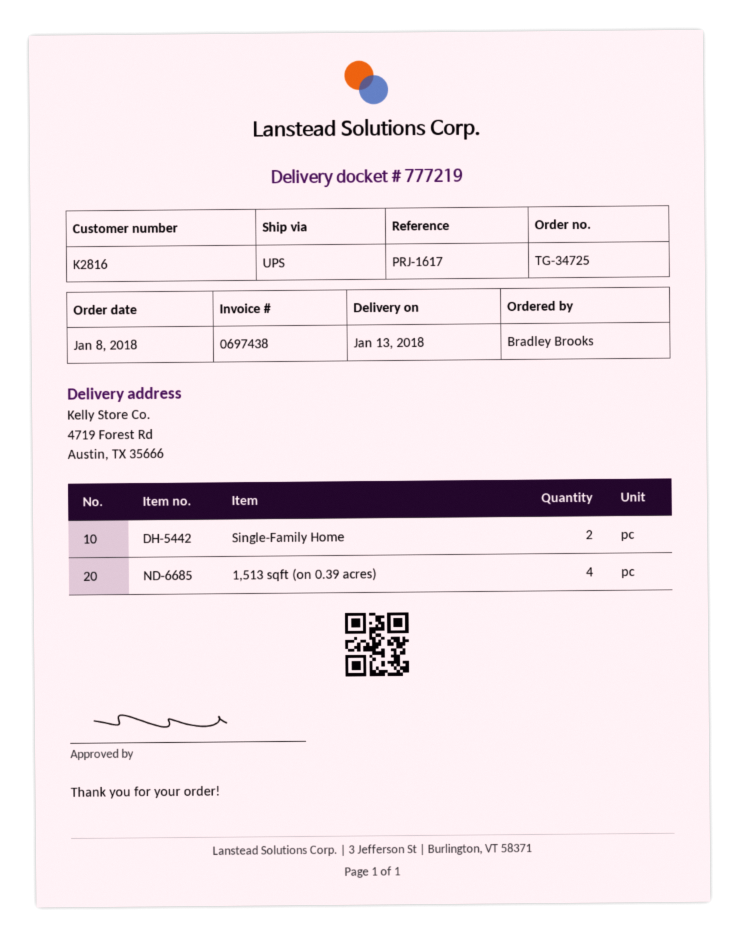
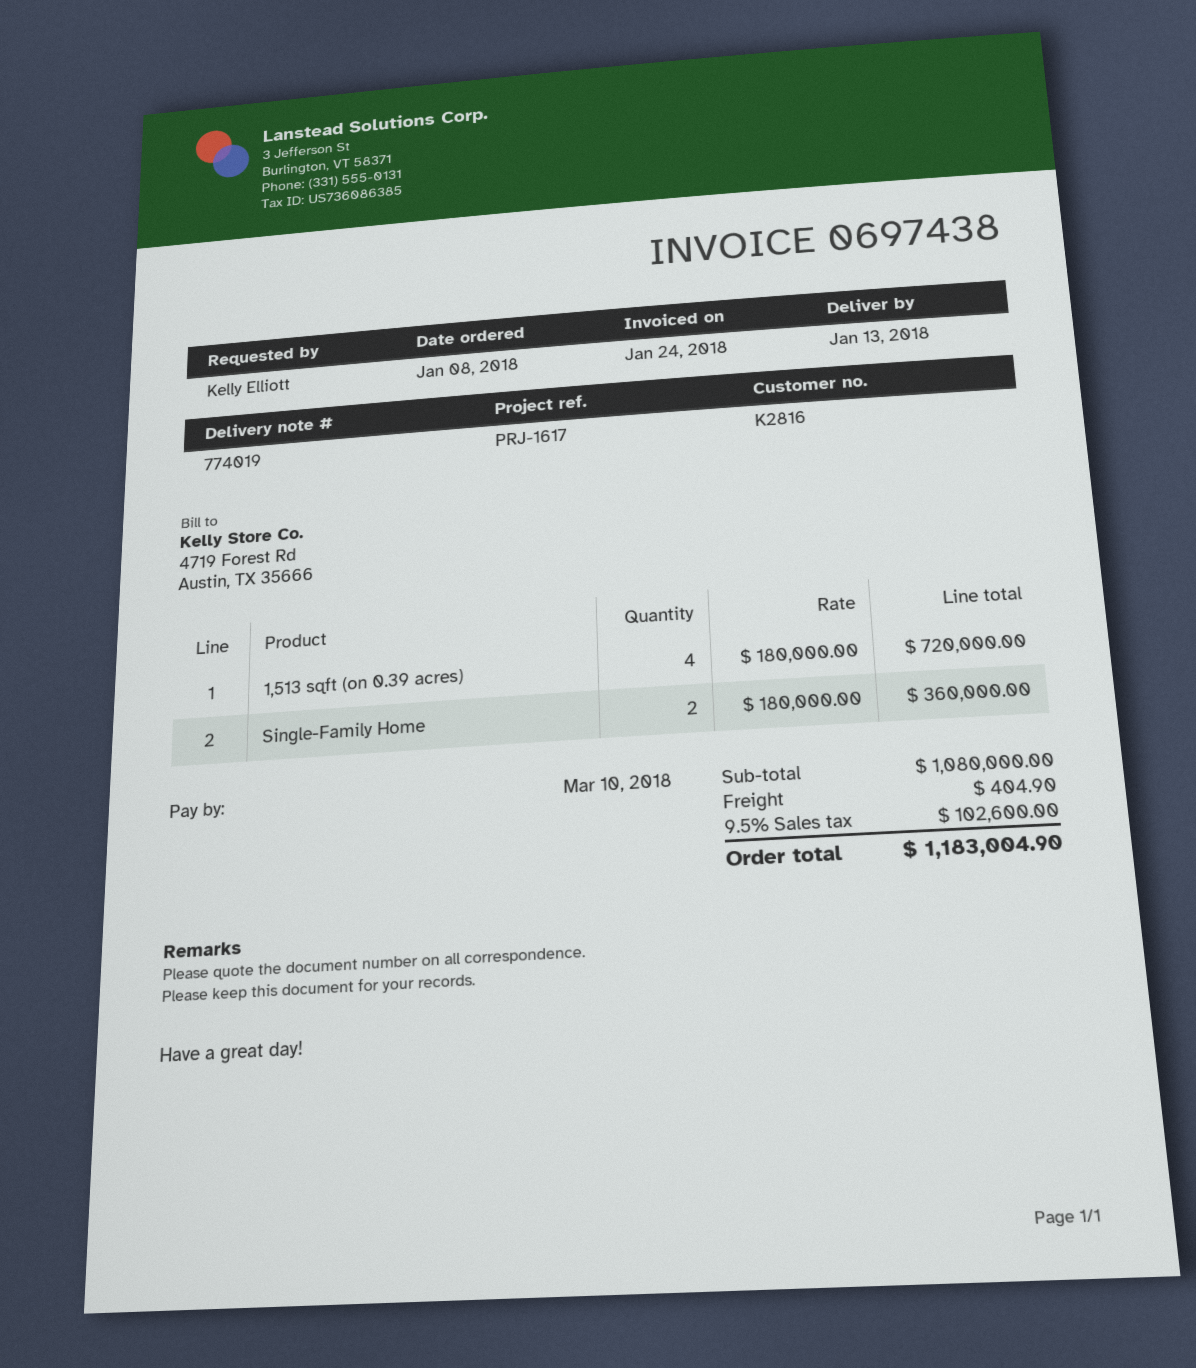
delivery note number: 777219 -> 774019
ordered by: Bradley Brooks -> Kelly Elliott

